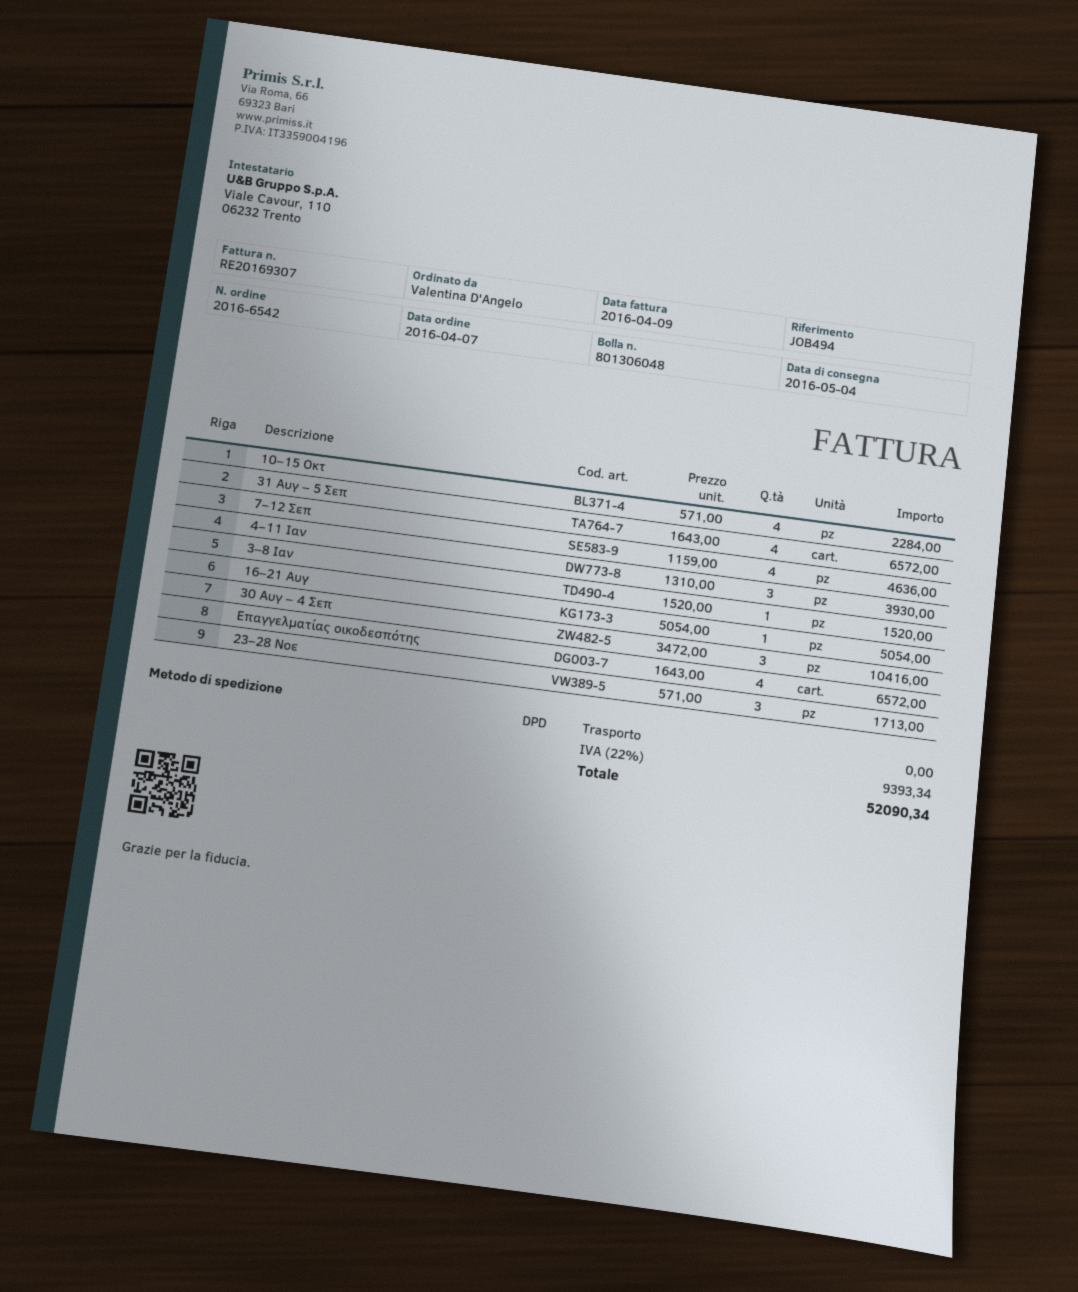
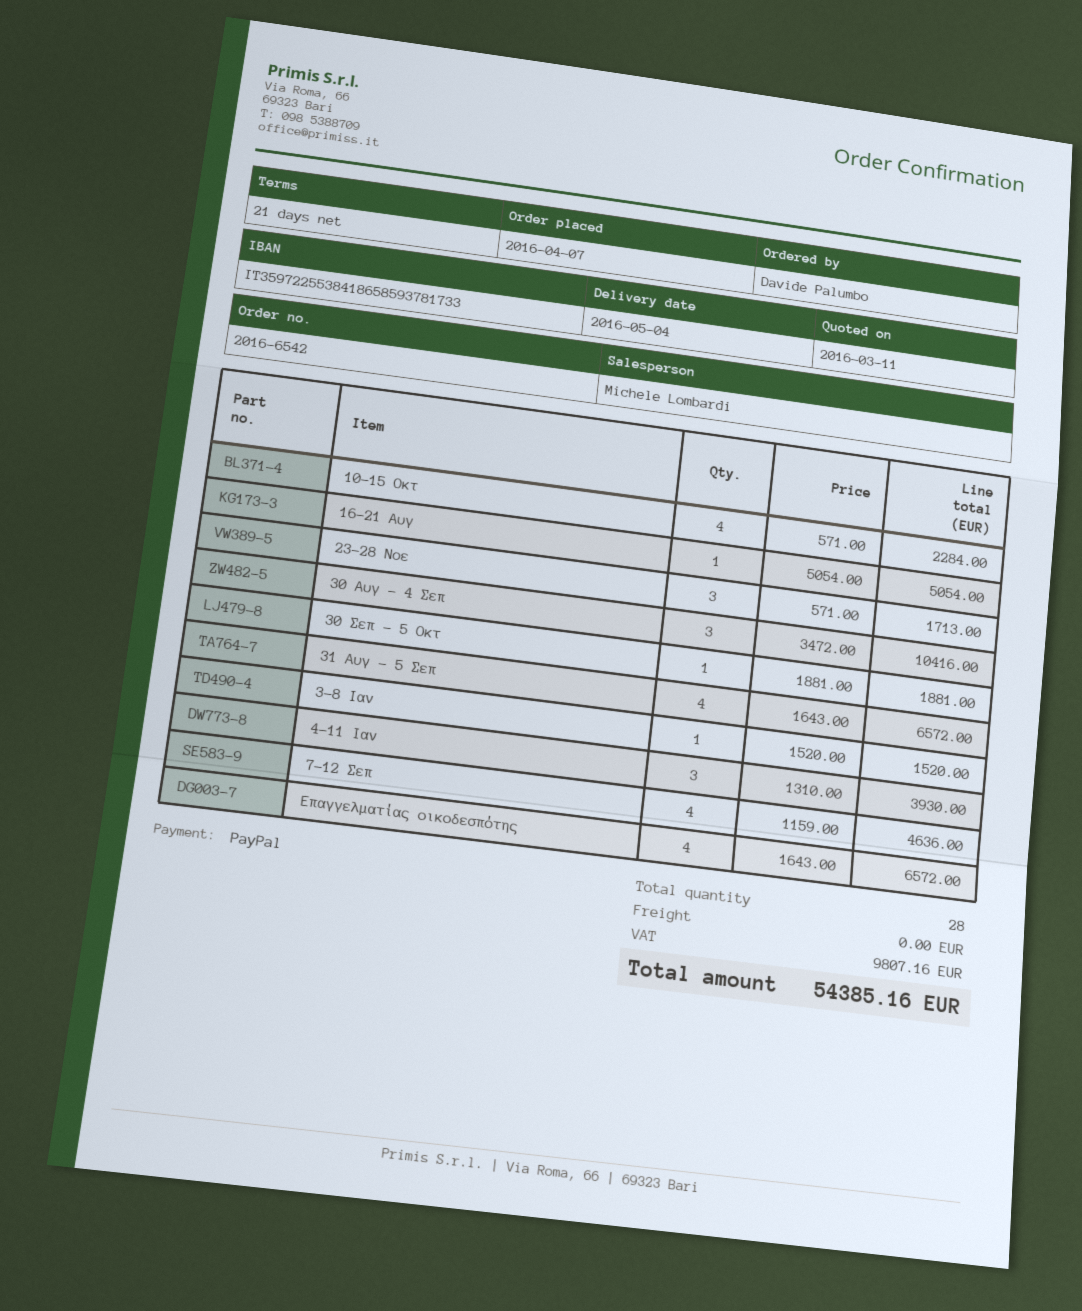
ordered by: Valentina D'Angelo -> Davide Palumbo
30 Σεπ – 5 Οκτ: none -> 1 x 1881.00 = 1881.00
tax: 9393.34 -> 9807.16
total: 52090.34 -> 54385.16

